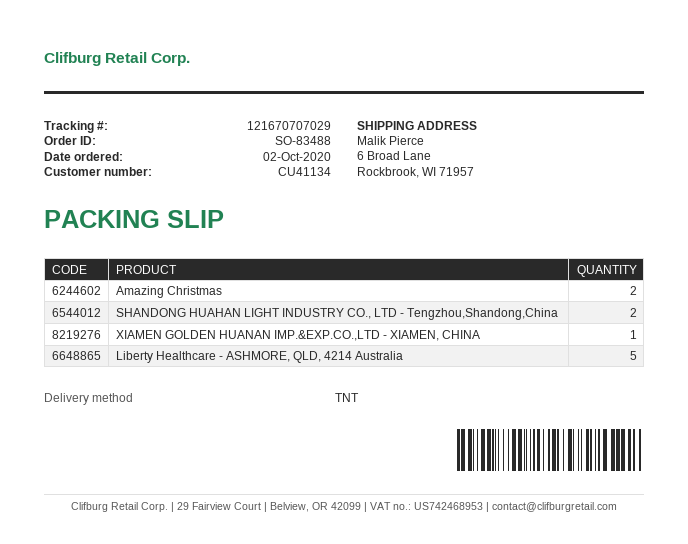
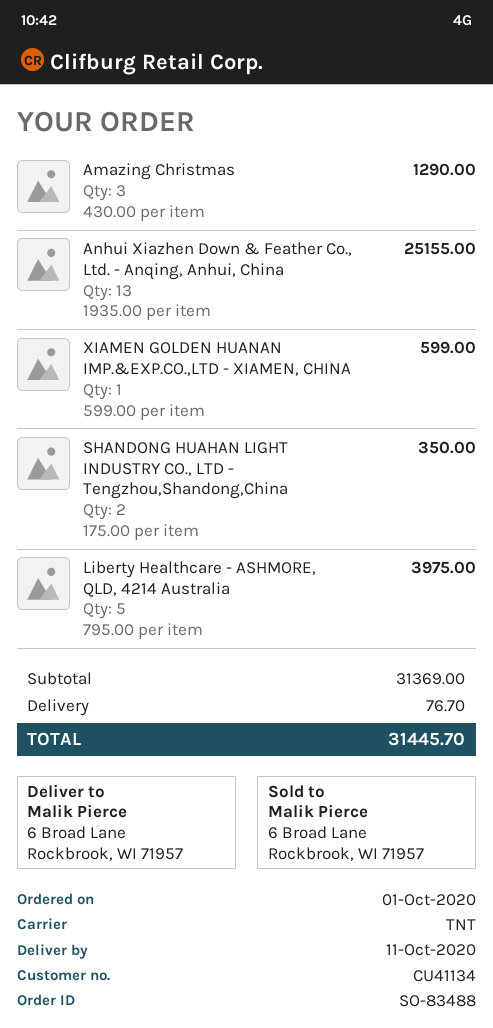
order date: 2020-10-02 -> 2020-10-01
Amazing Christmas: 2 -> 3
Anhui Xiazhen Down & Feather Co., Ltd. - Anqing, Anhui, China: none -> 13

